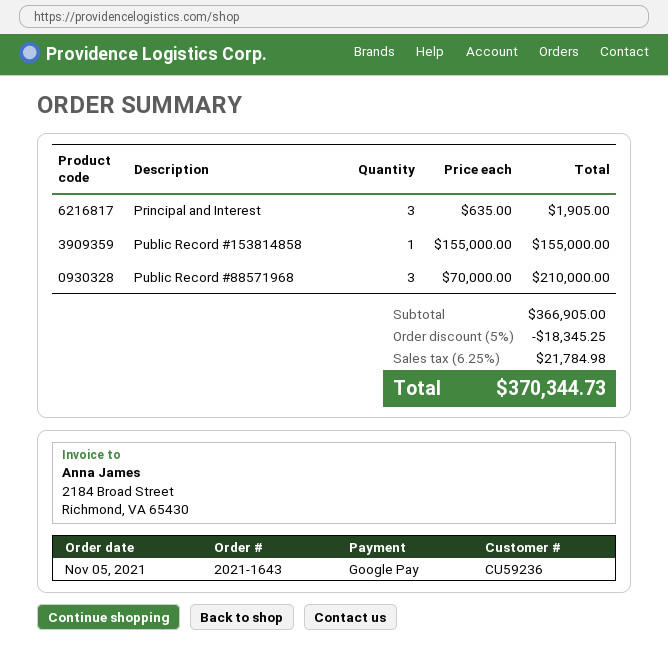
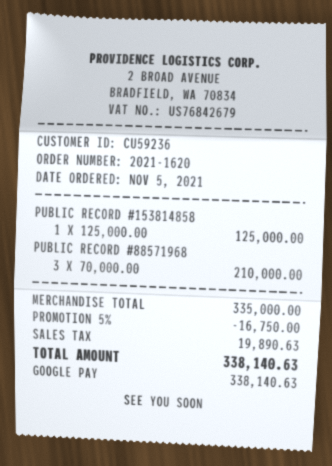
order number: 2021-1643 -> 2021-1620
Principal and Interest: 3 x 635.00 = 1905.00 -> none
Public Record #153814858: 1 x 155000.00 = 155000.00 -> 1 x 125000.00 = 125000.00
subtotal: 366905.00 -> 335000.00
discount: 5% = 18345.25 -> 5% = 16750.00
tax: 21784.98 -> 19890.63
total: 370344.73 -> 338140.63

